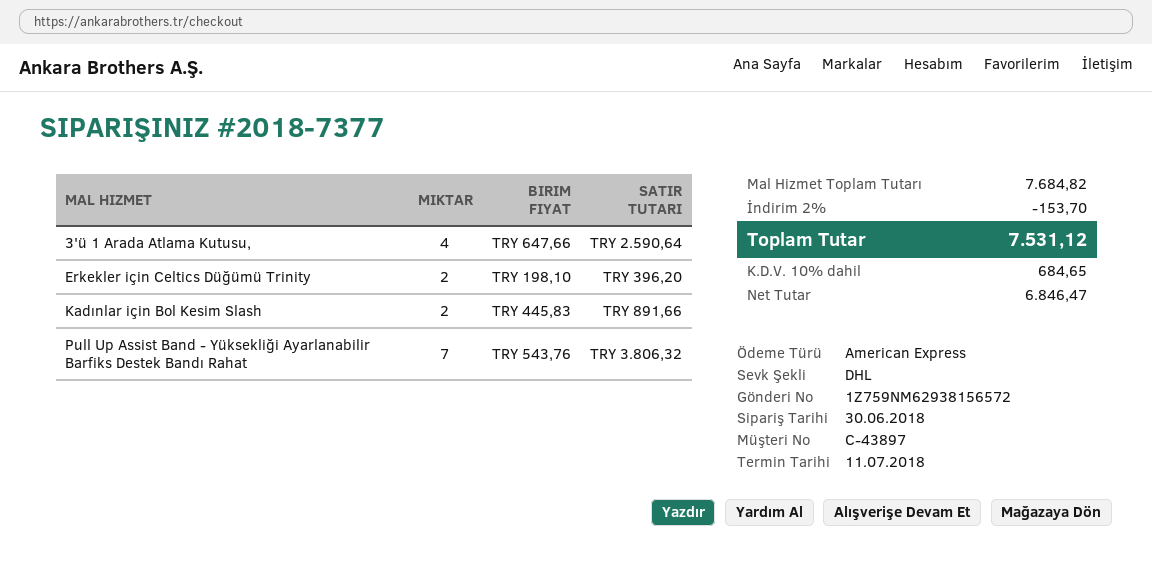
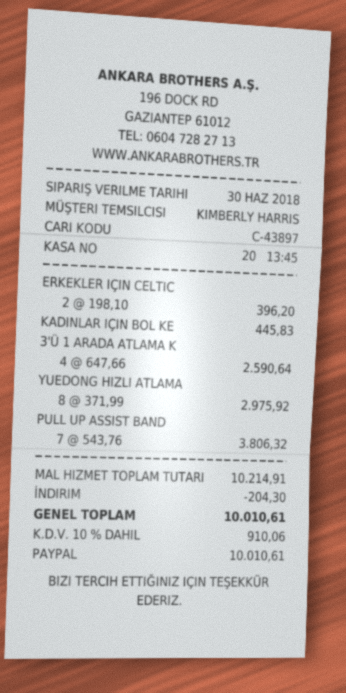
payment method: American Express -> PayPal
Kadınlar için Bol Kesim Slash: 2 x 445.83 = 891.66 -> 1 x 445.83 = 445.83
YUEDONG HIZLI ATLAMA: none -> 8 x 371.99 = 2975.92
subtotal: 7684.82 -> 10214.91
discount: 153.70 -> 204.30
tax: 10% = 684.65 -> 10% = 910.06
total: 7531.12 -> 10010.61

